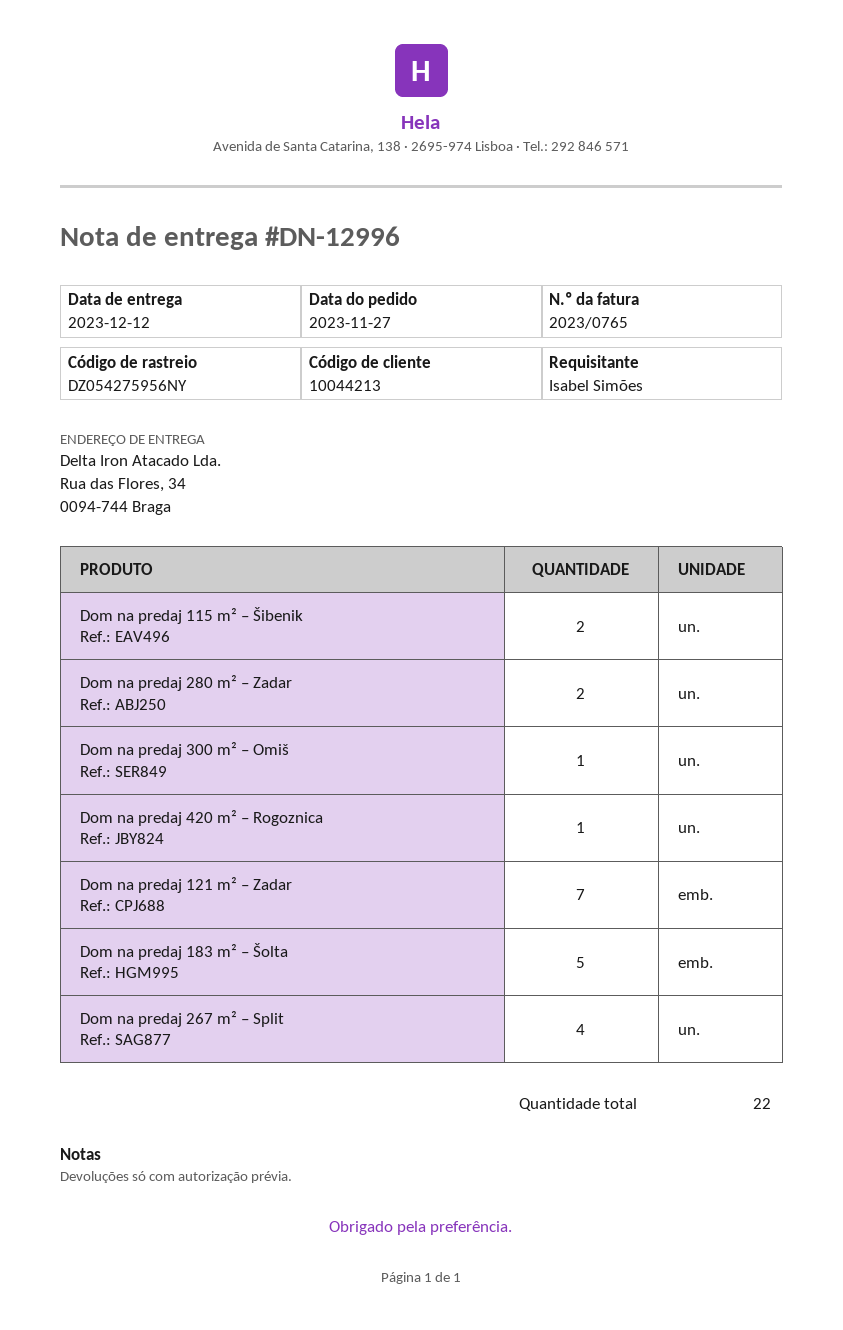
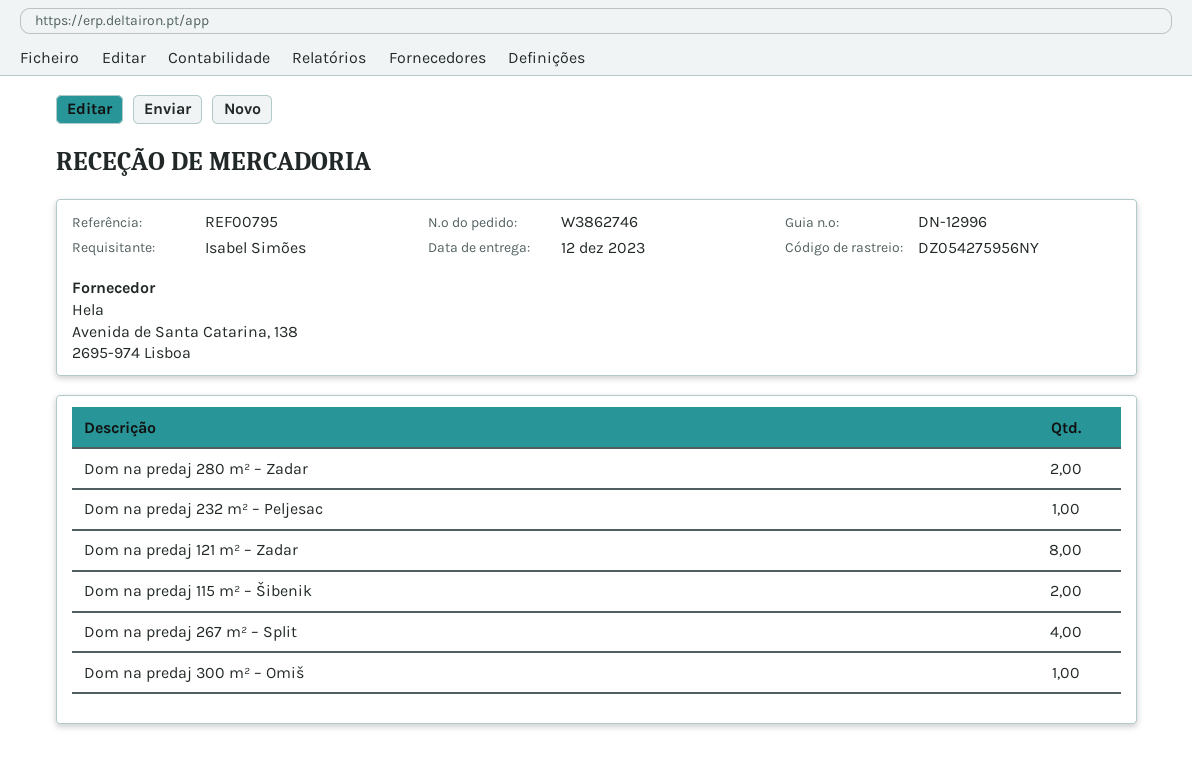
Dom na predaj 420 m² – Rogoznica: 1 -> none
Dom na predaj 121 m² – Zadar: 7 -> 8
Dom na predaj 183 m² – Šolta: 5 -> none
Dom na predaj 232 m² – Peljesac: none -> 1

